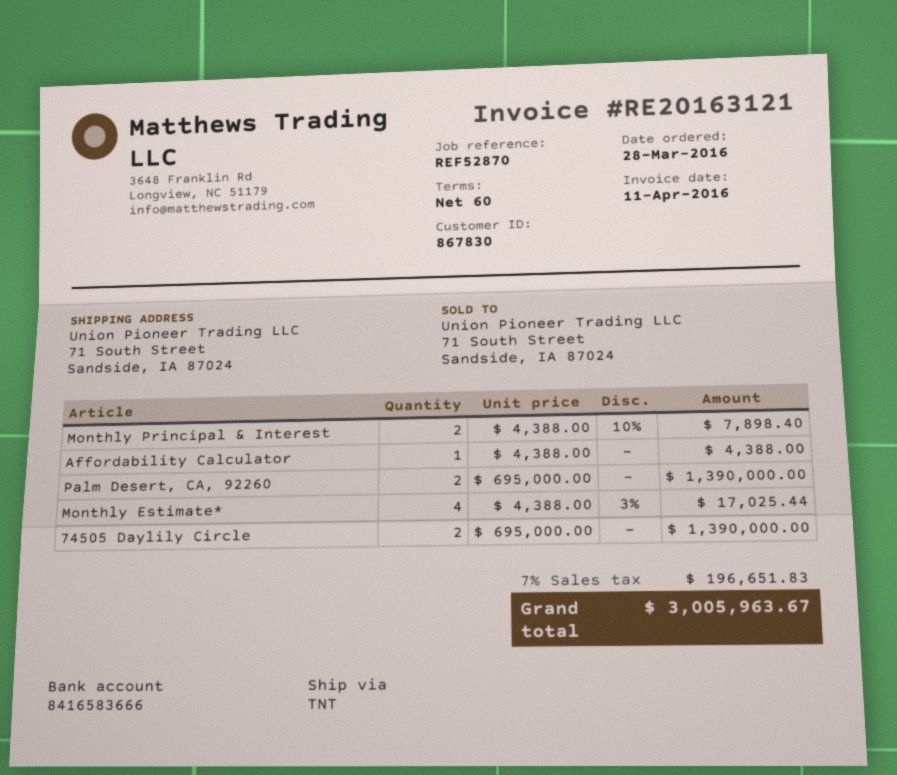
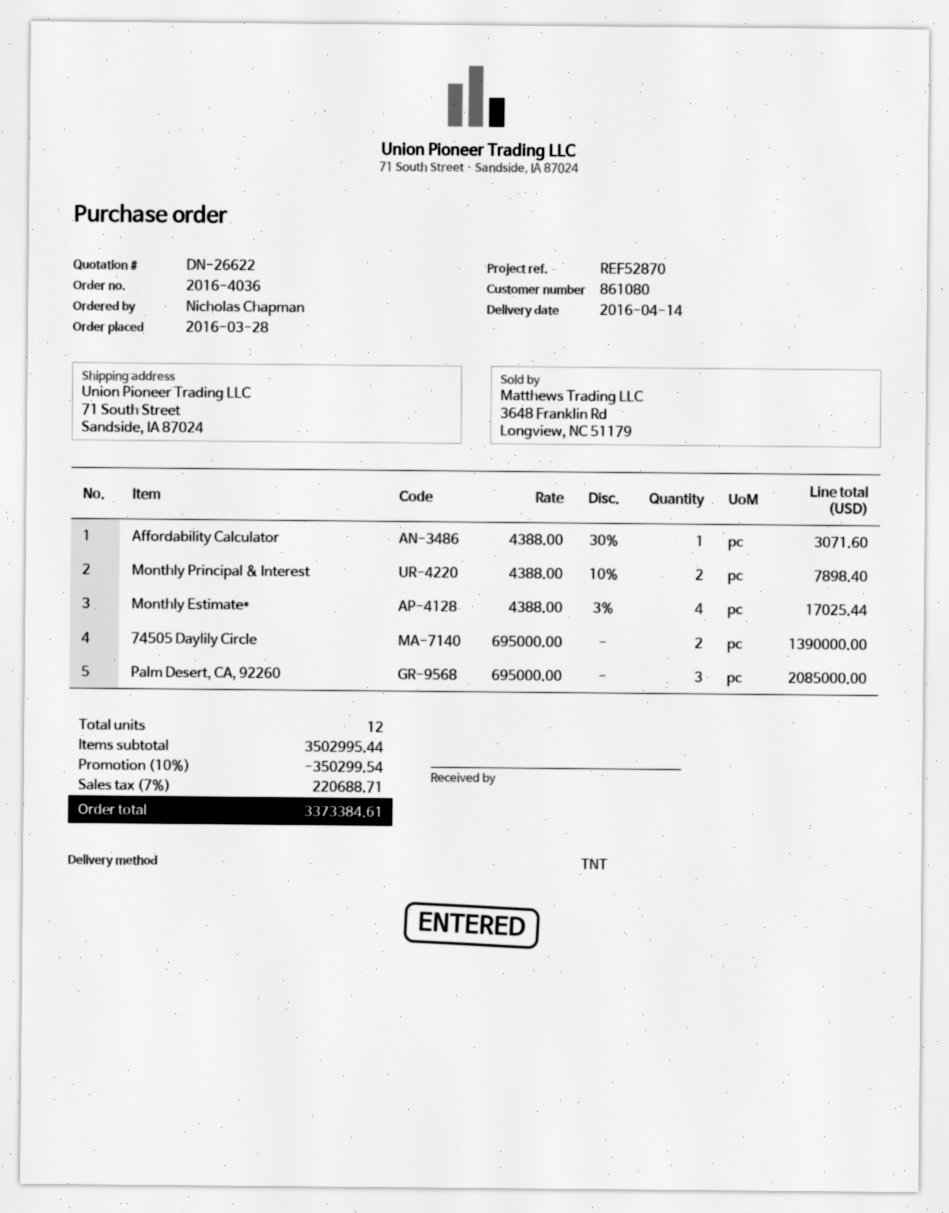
customer number: 867830 -> 861080
Affordability Calculator: 1 x 4388.00 = 4388.00 -> 1 x 4388.00 - 30% = 3071.60
Palm Desert, CA, 92260: 2 x 695000.00 = 1390000.00 -> 3 x 695000.00 = 2085000.00
discount: none -> 10% = 350299.54
tax: 7% = 196651.83 -> 7% = 220688.71
total: 3005963.67 -> 3373384.61

